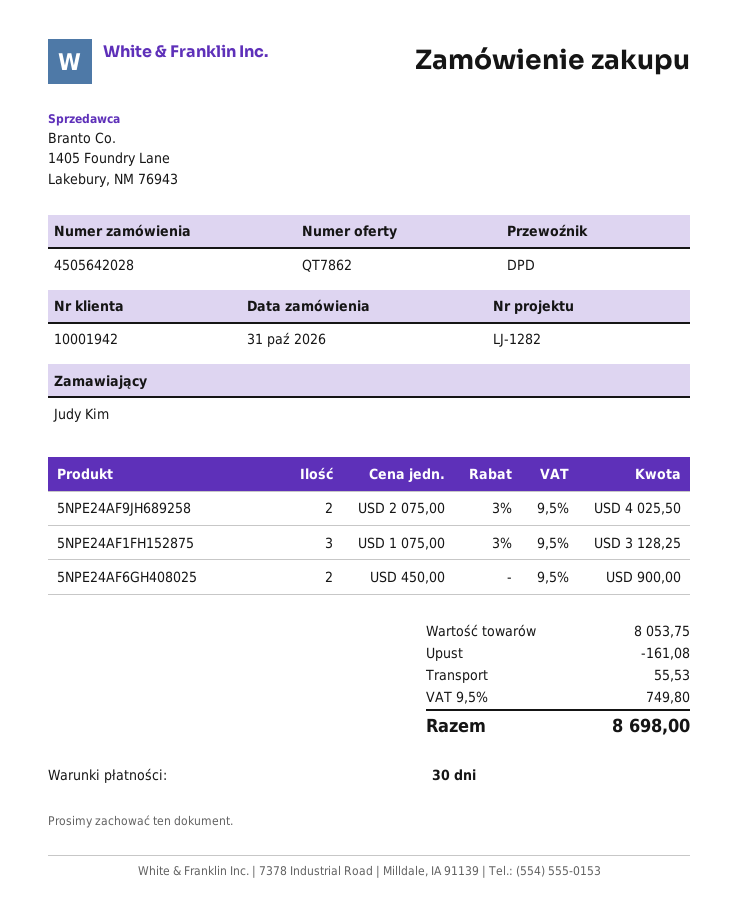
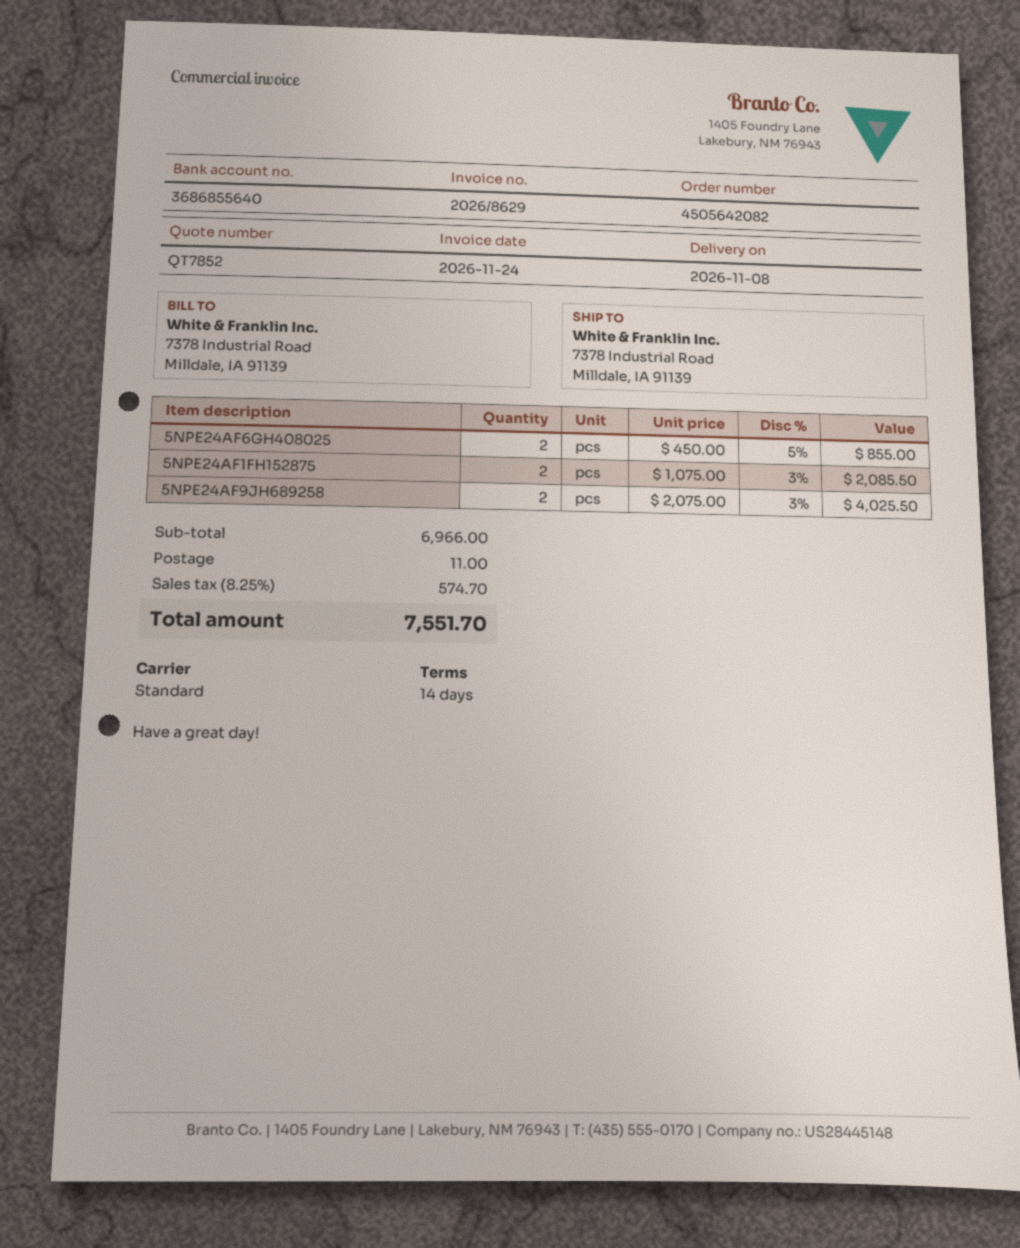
quote number: QT7862 -> QT7852
order number: 4505642028 -> 4505642082
payment terms: 30 days -> 14 days
shipping method: DPD -> standard
5NPE24AF1FH152875: 3 x 1075.00 - 3% = 3128.25 -> 2 x 1075.00 - 3% = 2085.50
5NPE24AF6GH408025: 2 x 450.00 = 900.00 -> 2 x 450.00 - 5% = 855.00
subtotal: 8053.75 -> 6966.00
discount: 161.08 -> none
shipping: 55.53 -> 11.00
tax: 9.5% = 749.80 -> 8.25% = 574.70
total: 8698.00 -> 7551.70

